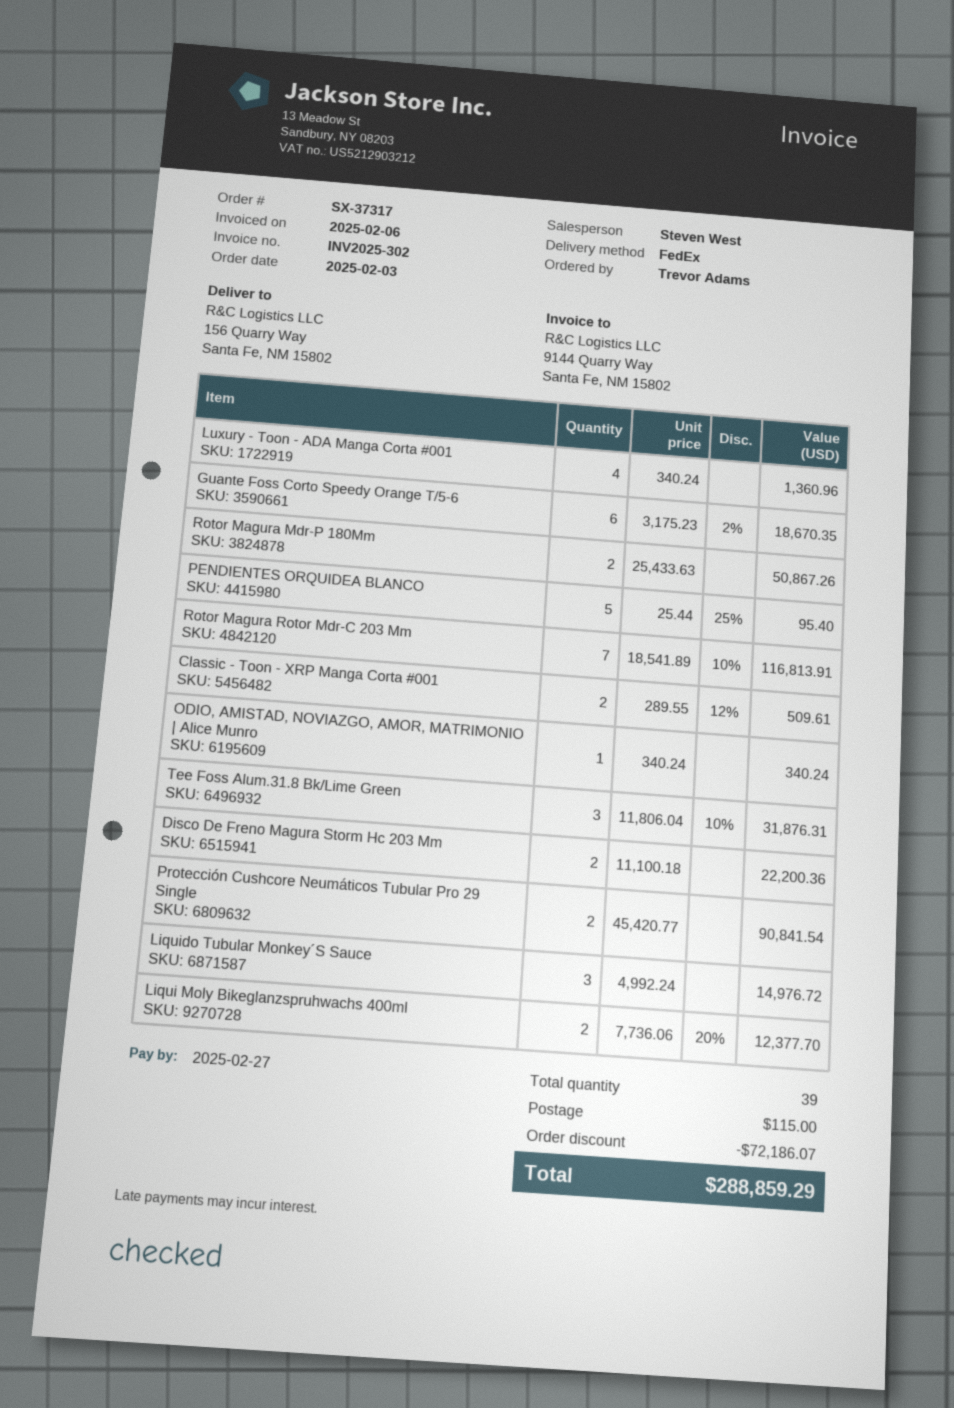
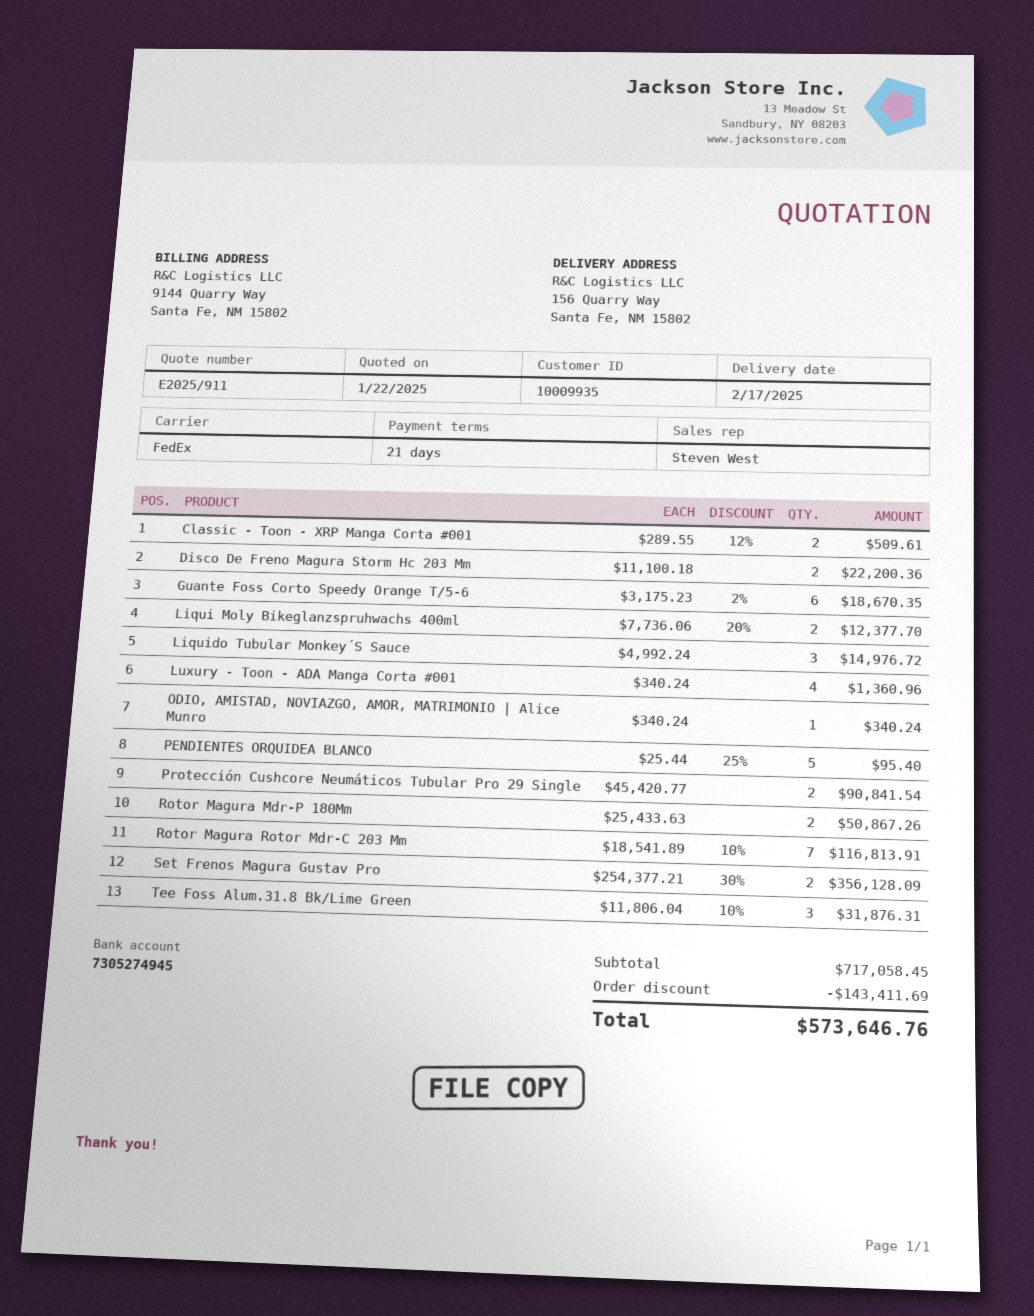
Set Frenos Magura Gustav Pro: none -> 2 x 254377.21 - 30% = 356128.09
discount: 72186.07 -> 143411.69
shipping: 115.00 -> none
total: 288859.29 -> 573646.76

